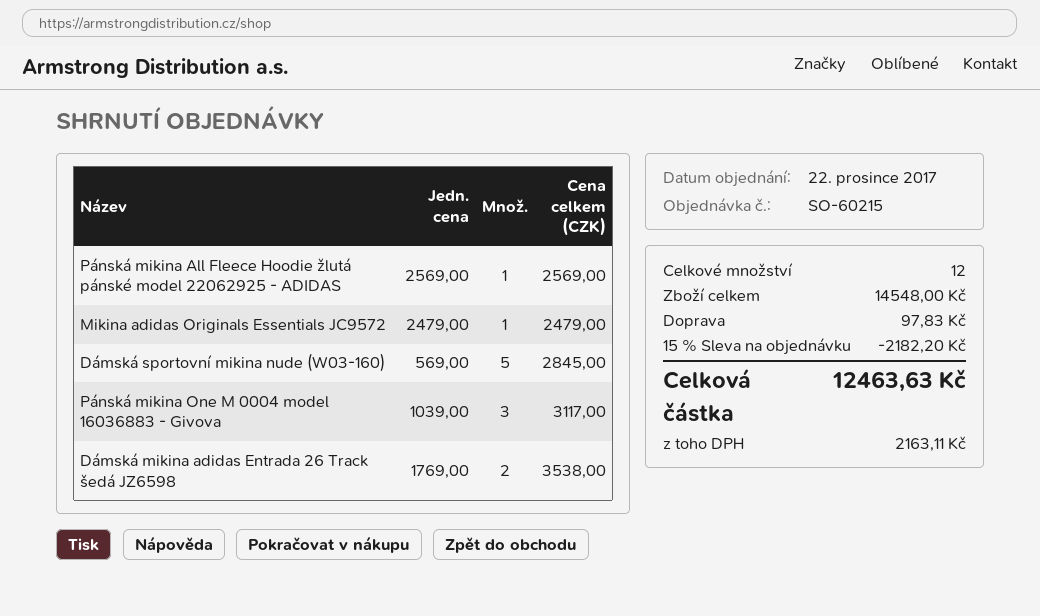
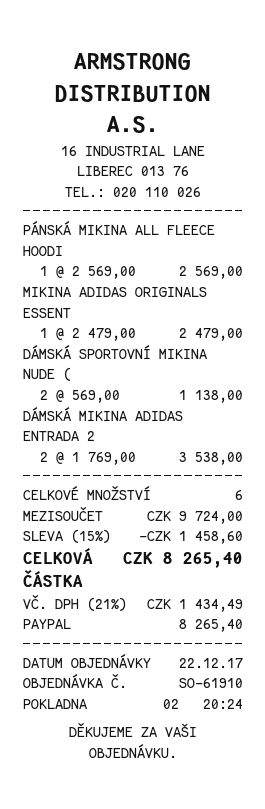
order number: SO-60215 -> SO-61910
Dámská sportovní mikina nude (W03-160): 5 x 569.00 = 2845.00 -> 2 x 569.00 = 1138.00
Pánská mikina One M 0004 model 16036883 - Givova: 3 x 1039.00 = 3117.00 -> none
total quantity: 12 -> 6
subtotal: 14548.00 -> 9724.00
discount: 15% = 2182.20 -> 15% = 1458.60
shipping: 97.83 -> none
tax: 2163.11 -> 1434.49
total: 12463.63 -> 8265.40

